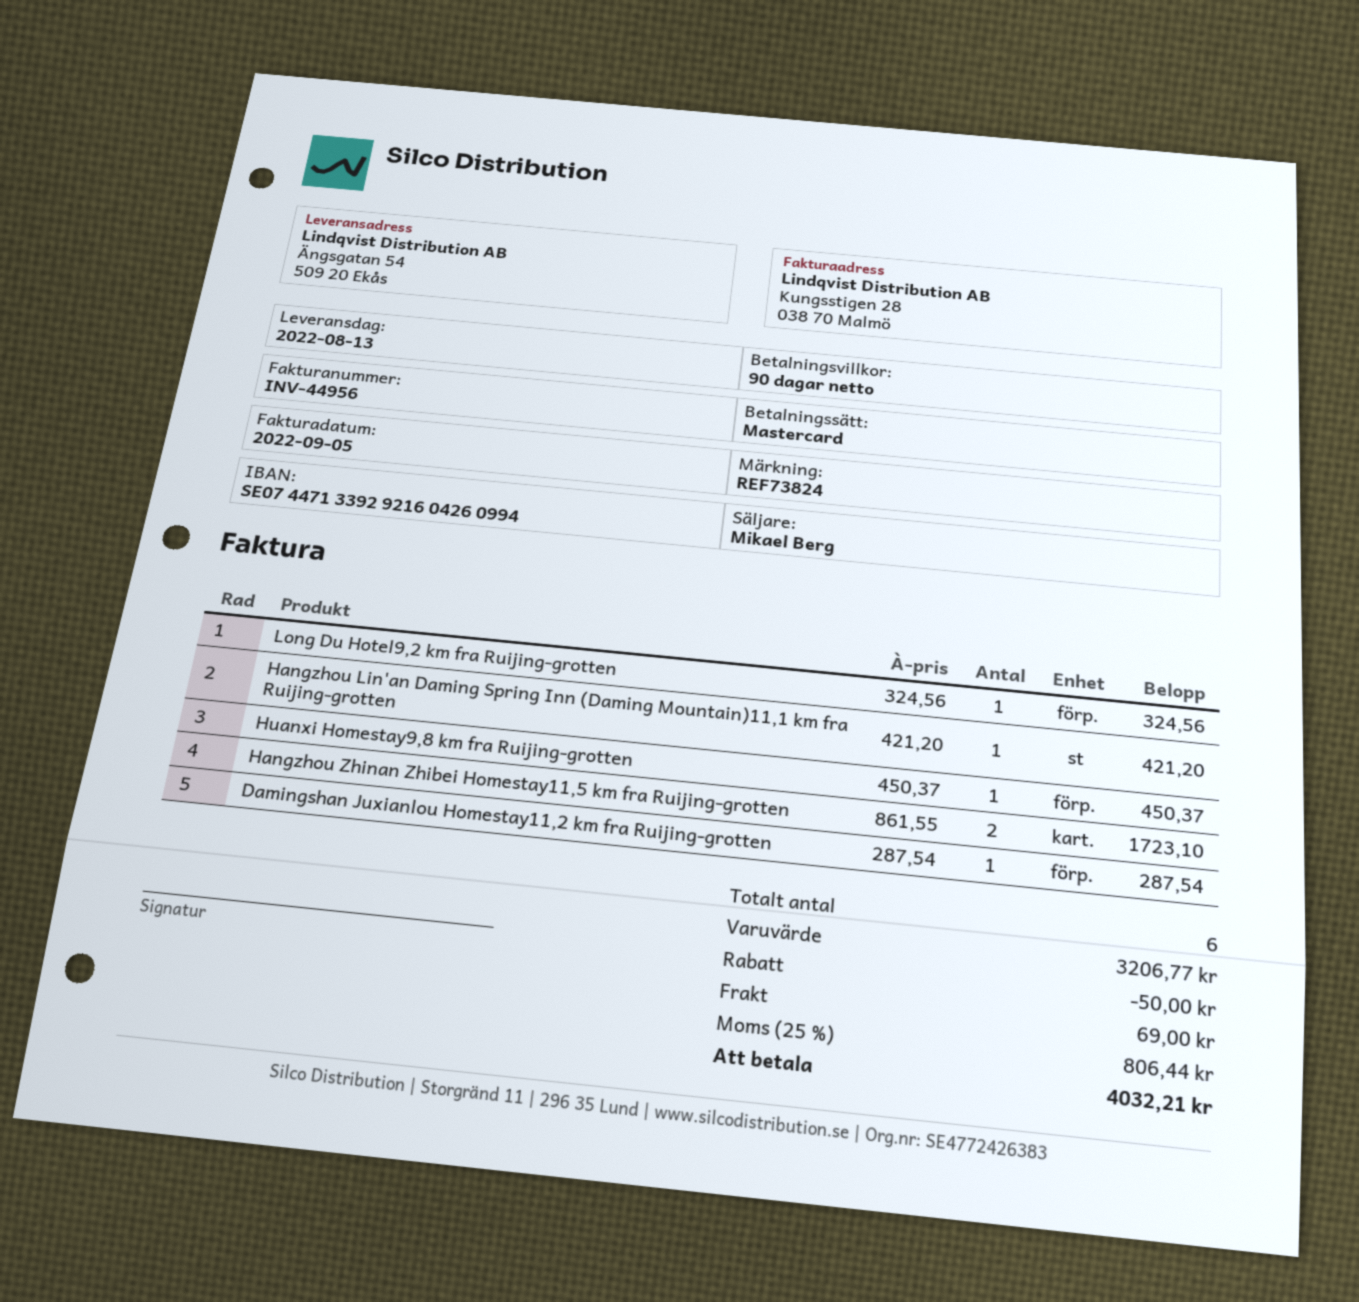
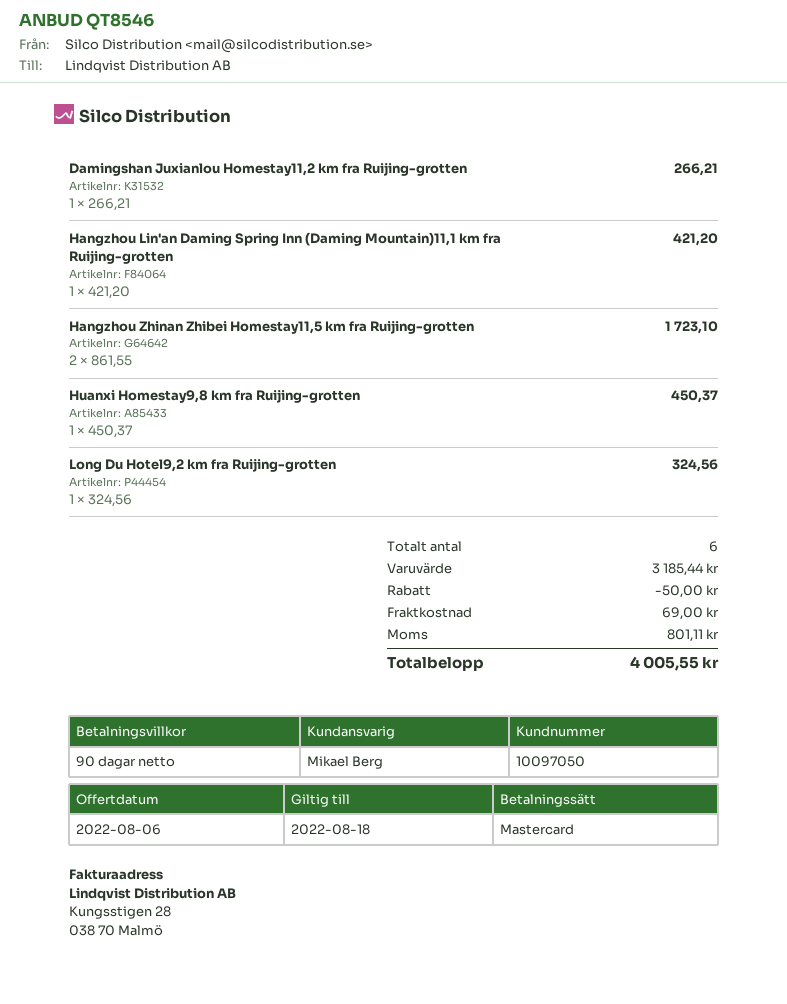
Damingshan Juxianlou Homestay11,2 km fra Ruijing-grotten: 1 x 287.54 = 287.54 -> 1 x 266.21 = 266.21
subtotal: 3206.77 -> 3185.44
tax: 806.44 -> 801.11
total: 4032.21 -> 4005.55

